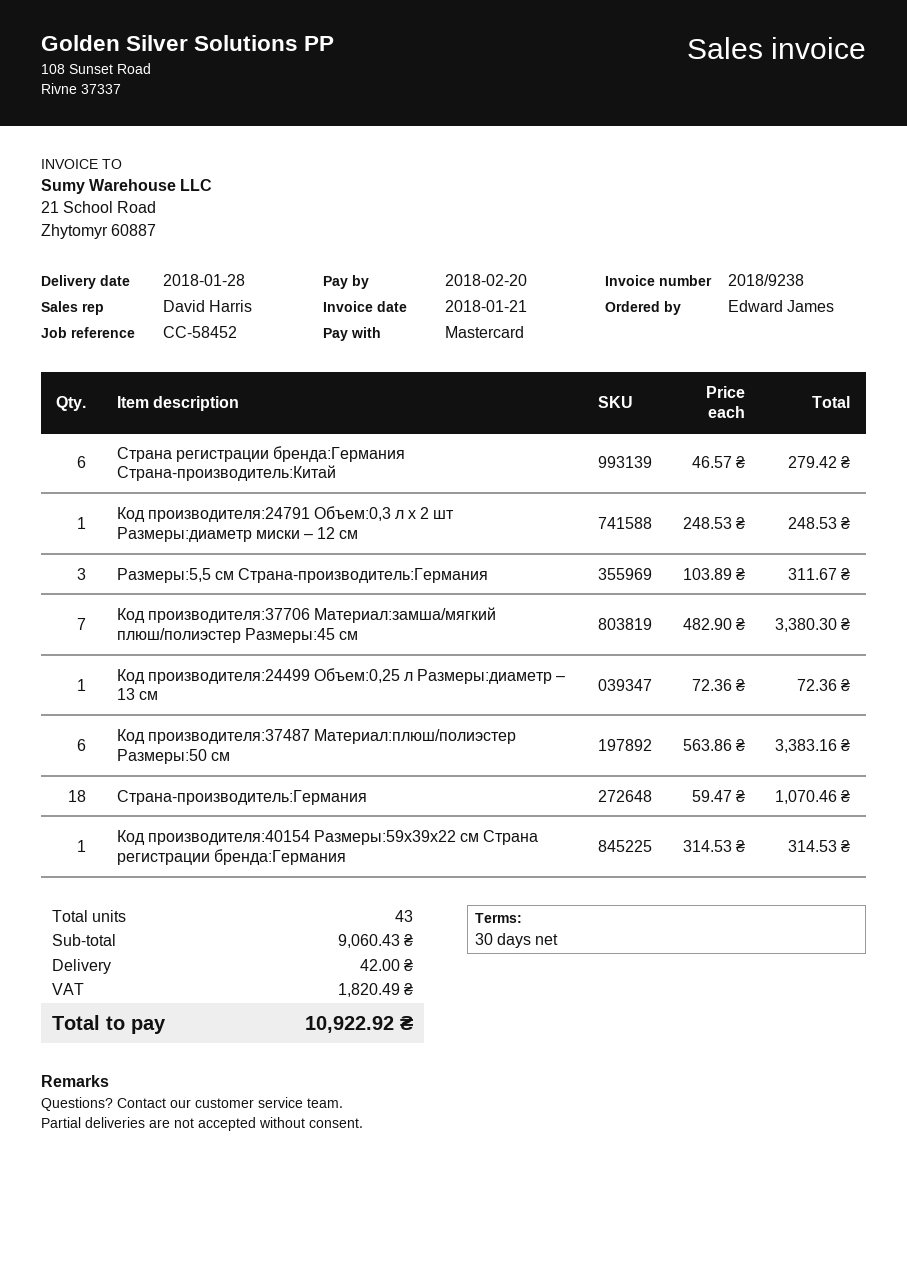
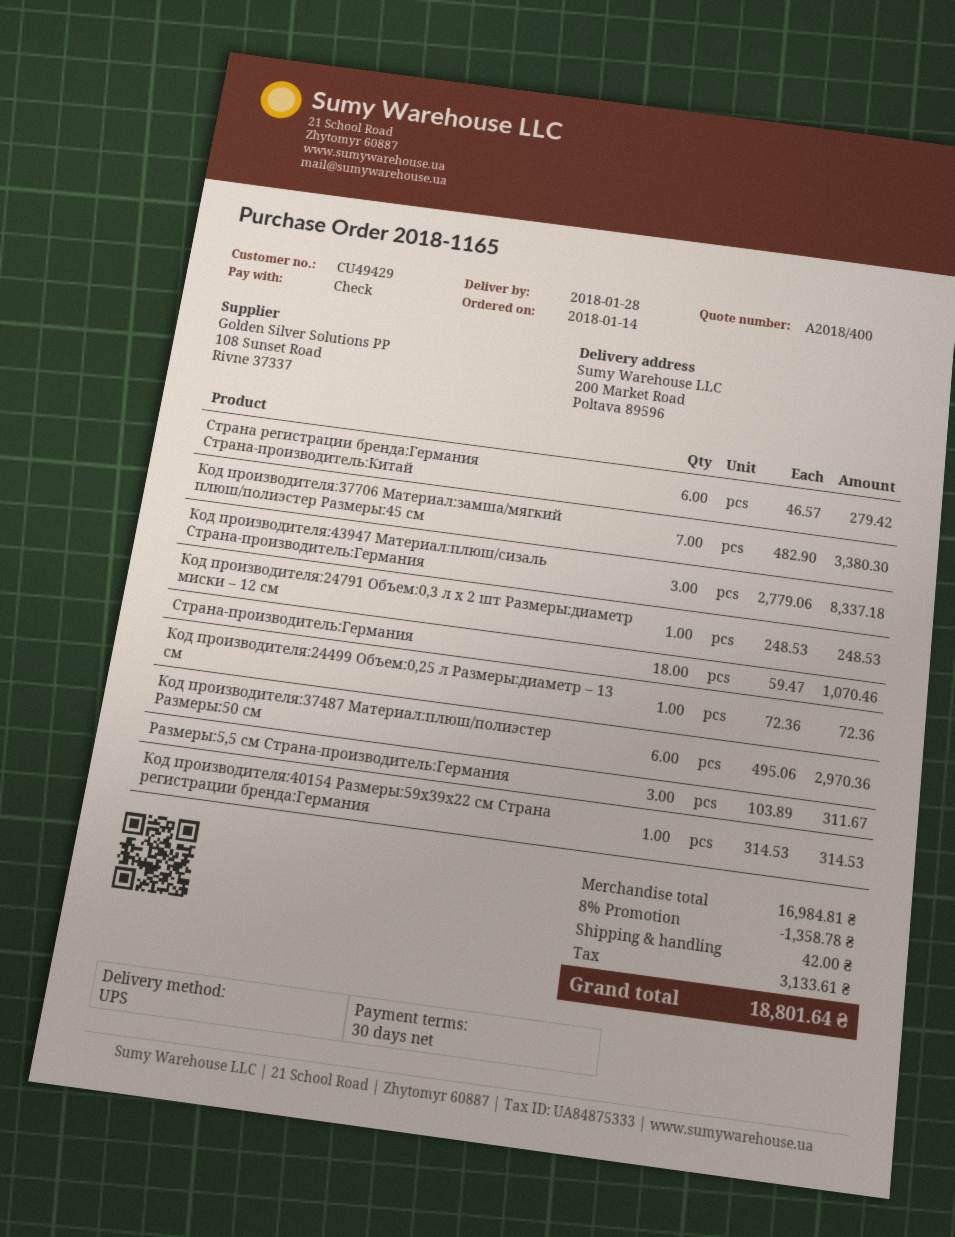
payment method: Mastercard -> cheque
Код производителя:37487 Материал:плюш/полиэстер Размеры:50 см: 6 x 563.86 = 3383.16 -> 6 x 495.06 = 2970.36
Код производителя:43947 Материал:плюш/сизаль Страна-производитель:Германия: none -> 3 x 2779.06 = 8337.18
subtotal: 9060.43 -> 16984.81
discount: none -> 8% = 1358.78
tax: 1820.49 -> 3133.61
total: 10922.92 -> 18801.64

